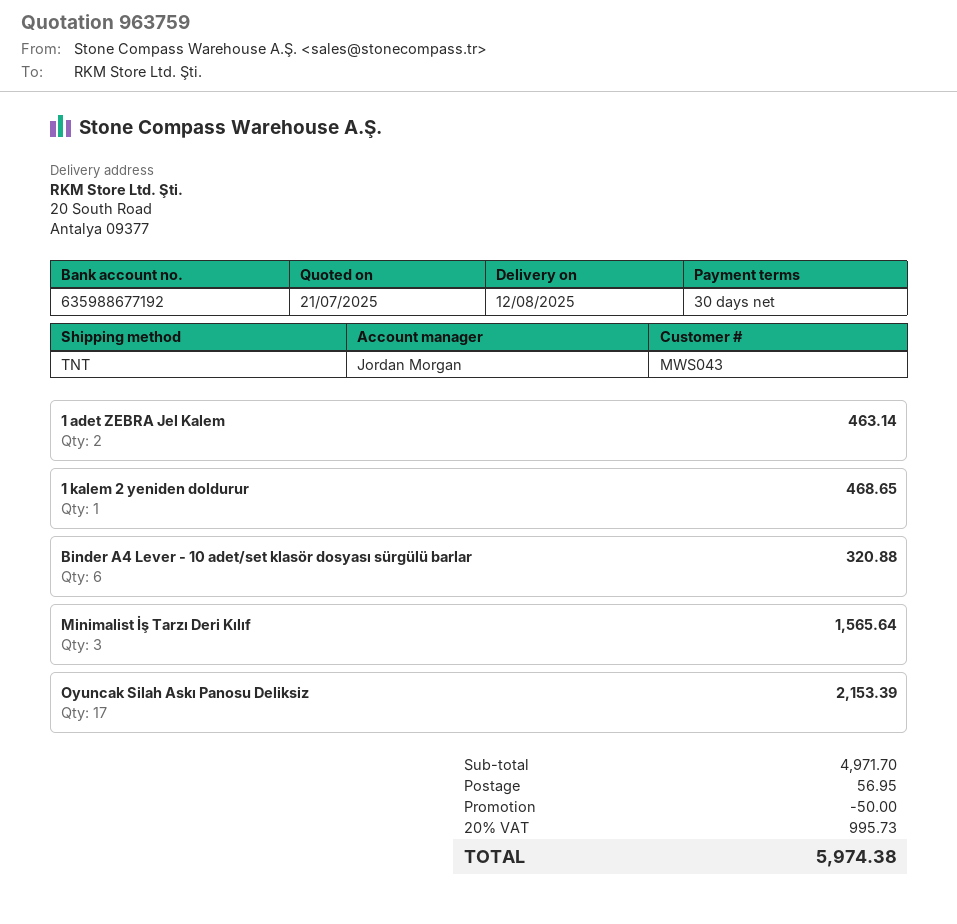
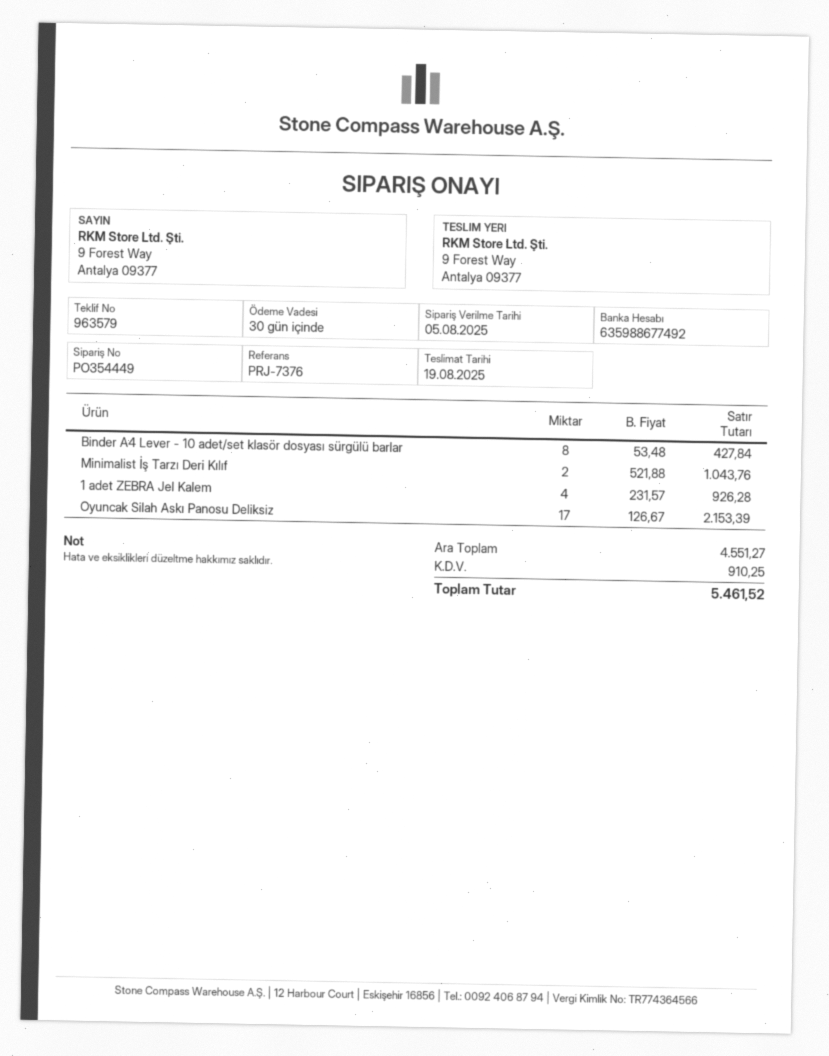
quote number: 963759 -> 963579
delivery date: 2025-08-12 -> 2025-08-19
bank account: 635988677192 -> 635988677492
ship to: 20 South Road, Antalya 09377 -> 9 Forest Way, Antalya 09377
1 adet ZEBRA Jel Kalem: 2 for 463.14 -> 4 for 926.28
1 kalem 2 yeniden doldurur: 1 for 468.65 -> none
Binder A4 Lever - 10 adet/set klasör dosyası sürgülü barlar: 6 for 320.88 -> 8 for 427.84
Minimalist İş Tarzı Deri Kılıf: 3 for 1565.64 -> 2 for 1043.76
subtotal: 4971.70 -> 4551.27
discount: 50.00 -> none
shipping: 56.95 -> none
tax: 995.73 -> 910.25
total: 5974.38 -> 5461.52

